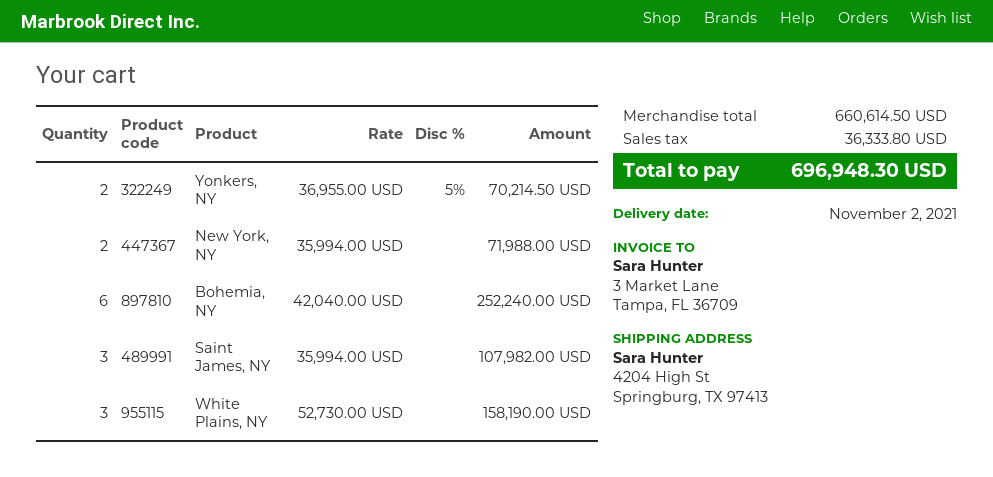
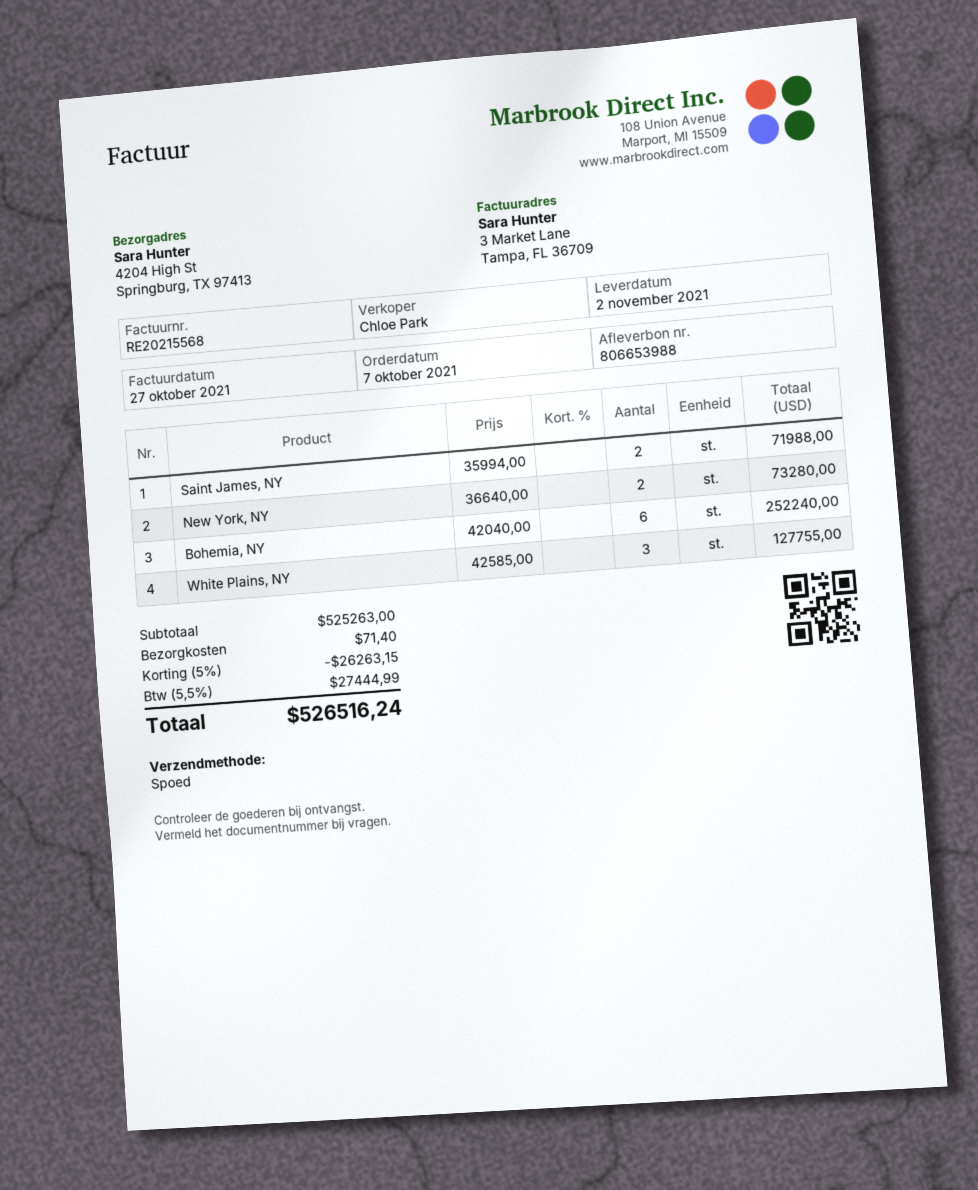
Yonkers, NY: 2 x 36955.00 - 5% = 70214.50 -> none
New York, NY: 2 x 35994.00 = 71988.00 -> 2 x 36640.00 = 73280.00
Saint James, NY: 3 x 35994.00 = 107982.00 -> 2 x 35994.00 = 71988.00
White Plains, NY: 3 x 52730.00 = 158190.00 -> 3 x 42585.00 = 127755.00
subtotal: 660614.50 -> 525263.00
discount: none -> 5% = 26263.15
shipping: none -> 71.40
tax: 36333.80 -> 27444.99
total: 696948.30 -> 526516.24

